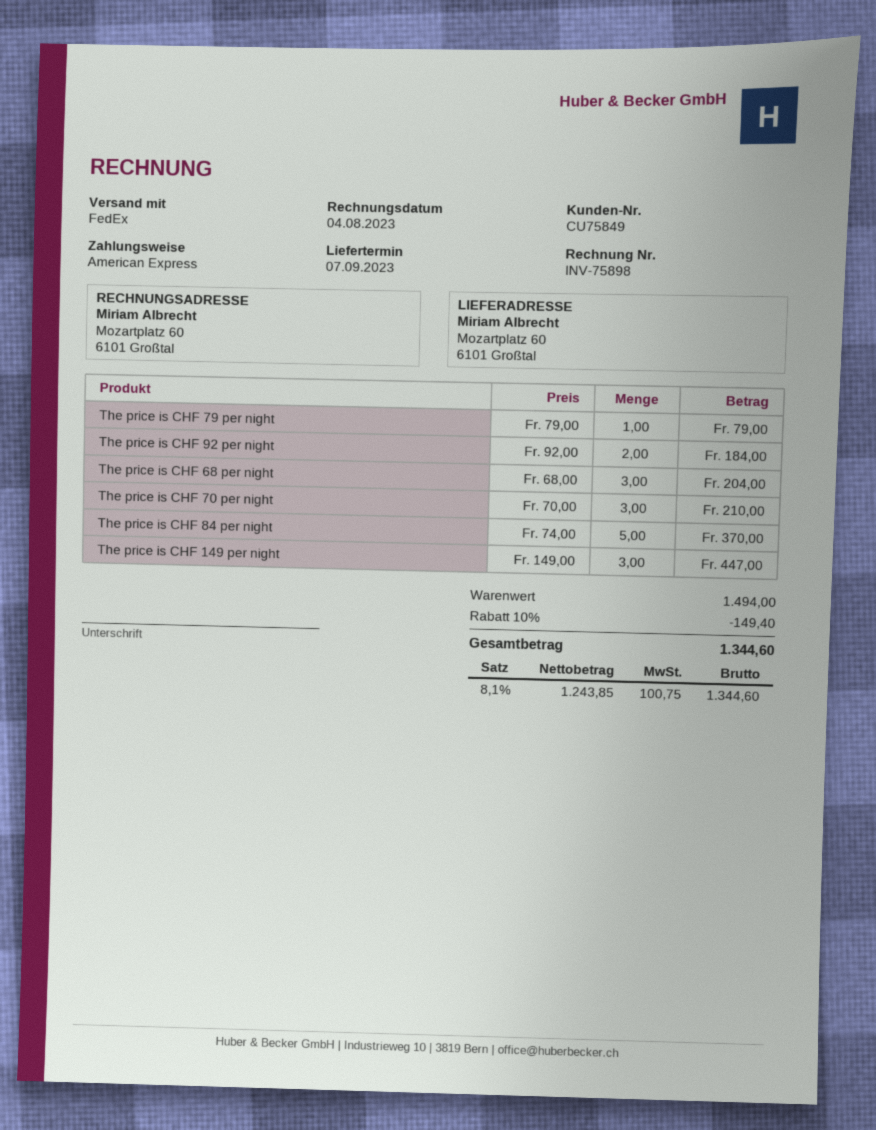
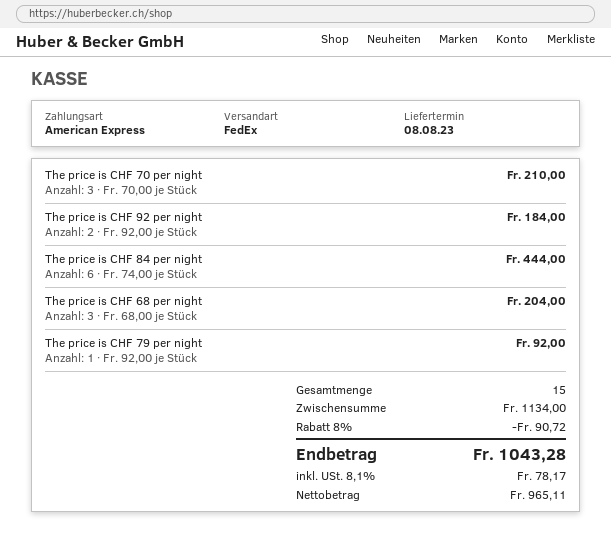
delivery date: 2023-09-07 -> 2023-08-08
The price is CHF 79 per night: 1 x 79.00 = 79.00 -> 1 x 92.00 = 92.00
The price is CHF 84 per night: 5 x 74.00 = 370.00 -> 6 x 74.00 = 444.00
The price is CHF 149 per night: 3 x 149.00 = 447.00 -> none
subtotal: 1494.00 -> 1134.00
discount: 10% = 149.40 -> 8% = 90.72
net: 1243.85 -> 965.11
tax: 8.1% = 100.75 -> 8.1% = 78.17
total: 1344.60 -> 1043.28

